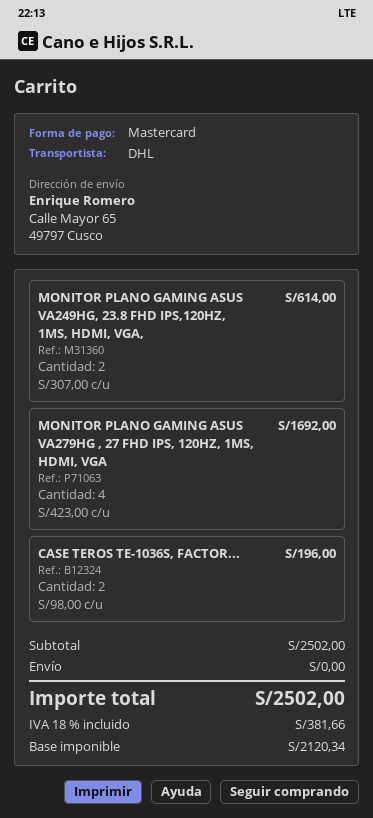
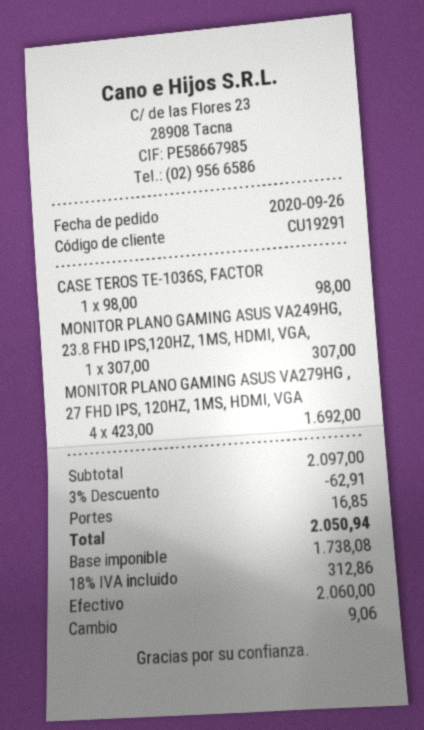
payment method: Mastercard -> cash
MONITOR PLANO GAMING ASUS VA249HG, 23.8 FHD IPS,120HZ, 1MS, HDMI, VGA,: 2 x 307.00 = 614.00 -> 1 x 307.00 = 307.00
CASE TEROS TE-1036S, FACTOR...: 2 x 98.00 = 196.00 -> 1 x 98.00 = 98.00
subtotal: 2502.00 -> 2097.00
discount: none -> 3% = 62.91
shipping: 0.00 -> 16.85
net: 2120.34 -> 1738.08
tax: 18% = 381.66 -> 18% = 312.86
total: 2502.00 -> 2050.94

